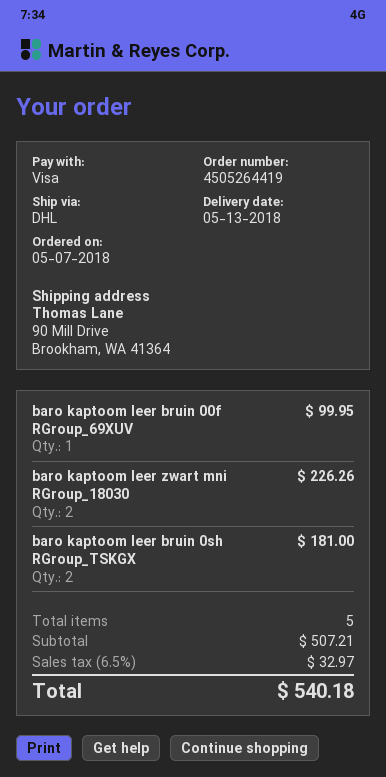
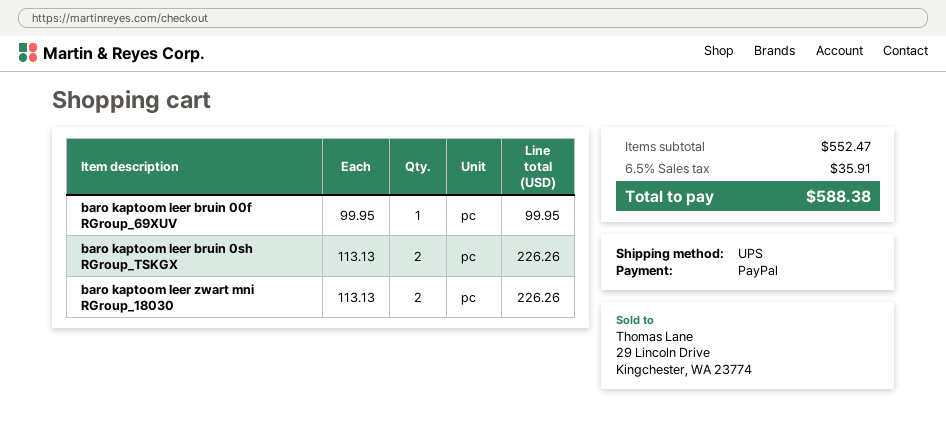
payment method: Visa -> PayPal
shipping method: DHL -> UPS
baro kaptoom leer bruin 0sh RGroup_TSKGX: 2 for 181.00 -> 2 for 226.26
subtotal: 507.21 -> 552.47
tax: 6.5% = 32.97 -> 6.5% = 35.91
total: 540.18 -> 588.38

